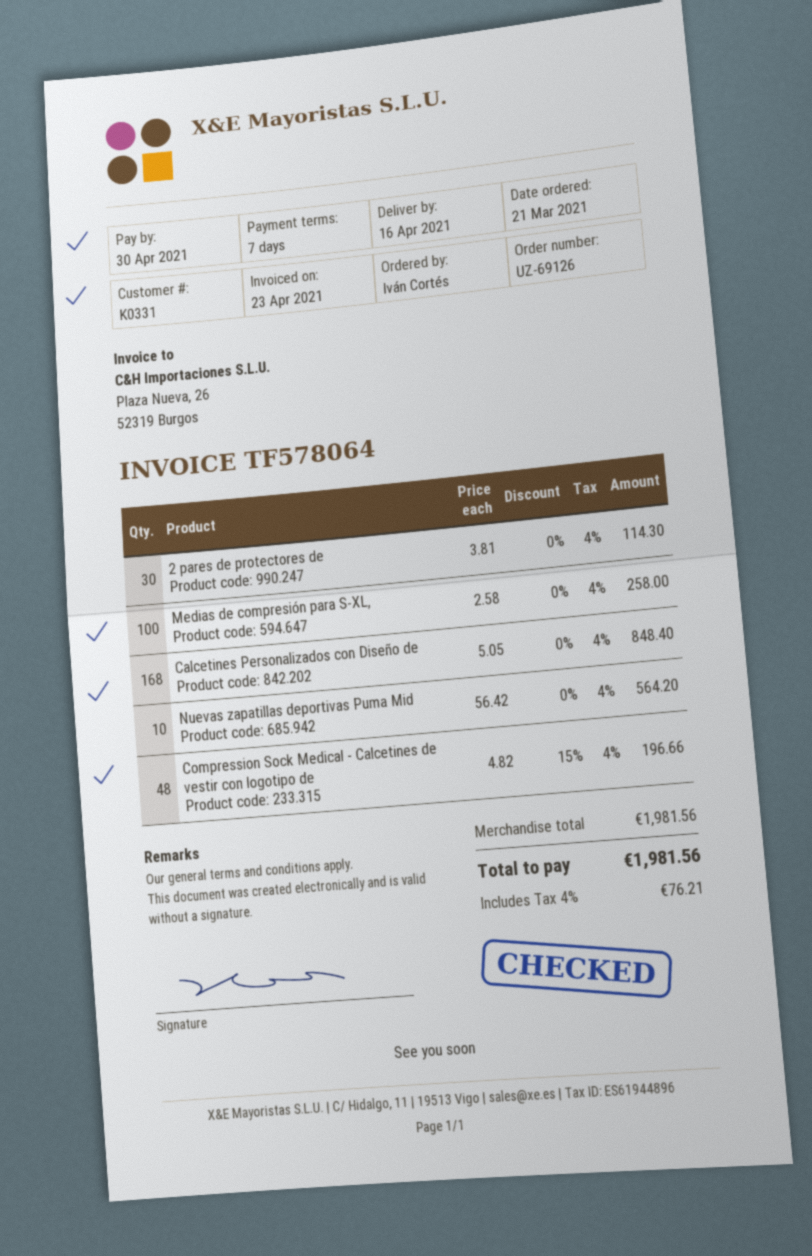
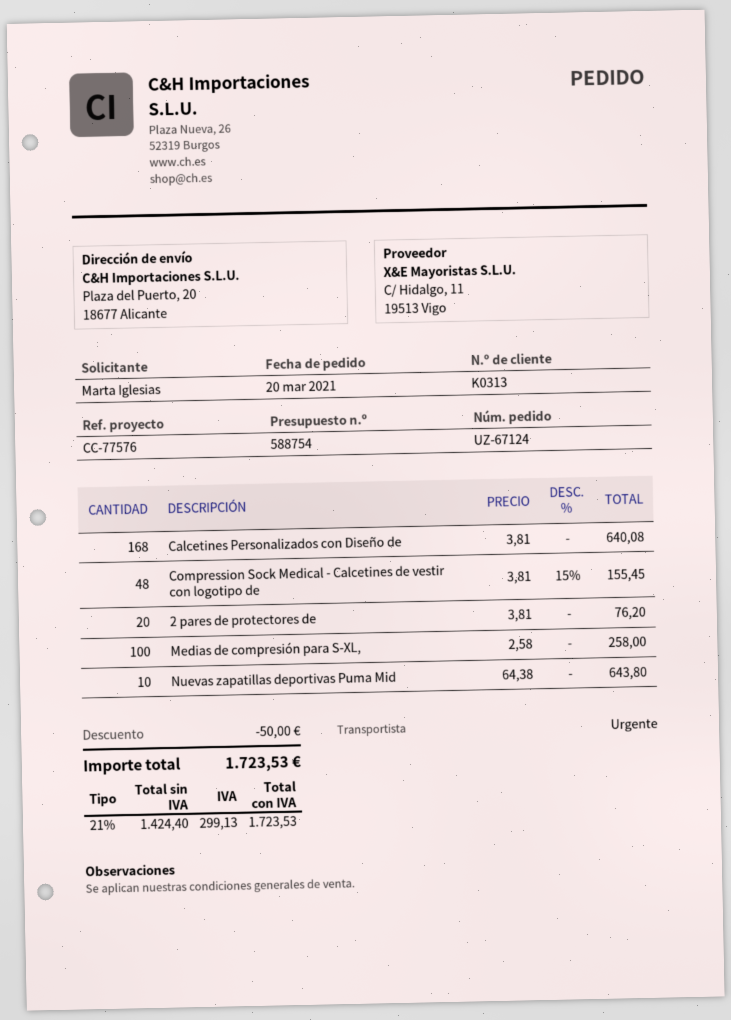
order number: UZ-69126 -> UZ-67124
order date: 2021-03-21 -> 2021-03-20
customer number: K0331 -> K0313
ordered by: Iván Cortés -> Marta Iglesias
2 pares de protectores de: 30 x 3.81 = 114.30 -> 20 x 3.81 = 76.20
Calcetines Personalizados con Diseño de: 168 x 5.05 = 848.40 -> 168 x 3.81 = 640.08
Nuevas zapatillas deportivas Puma Mid: 10 x 56.42 = 564.20 -> 10 x 64.38 = 643.80
Compression Sock Medical - Calcetines de vestir con logotipo de: 48 x 4.82 - 15% = 196.66 -> 48 x 3.81 - 15% = 155.45
discount: none -> 50.00
tax: 4% = 76.21 -> 21% = 299.13
total: 1981.56 -> 1723.53

